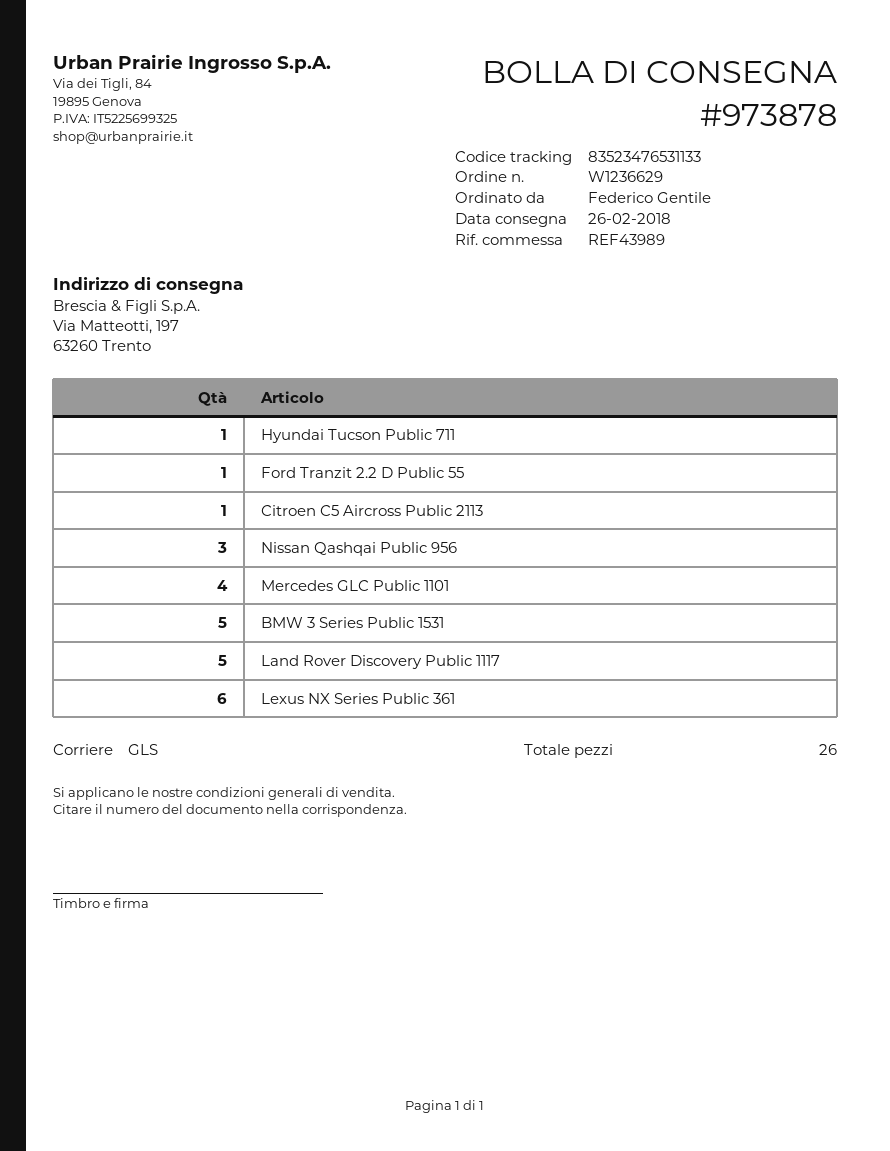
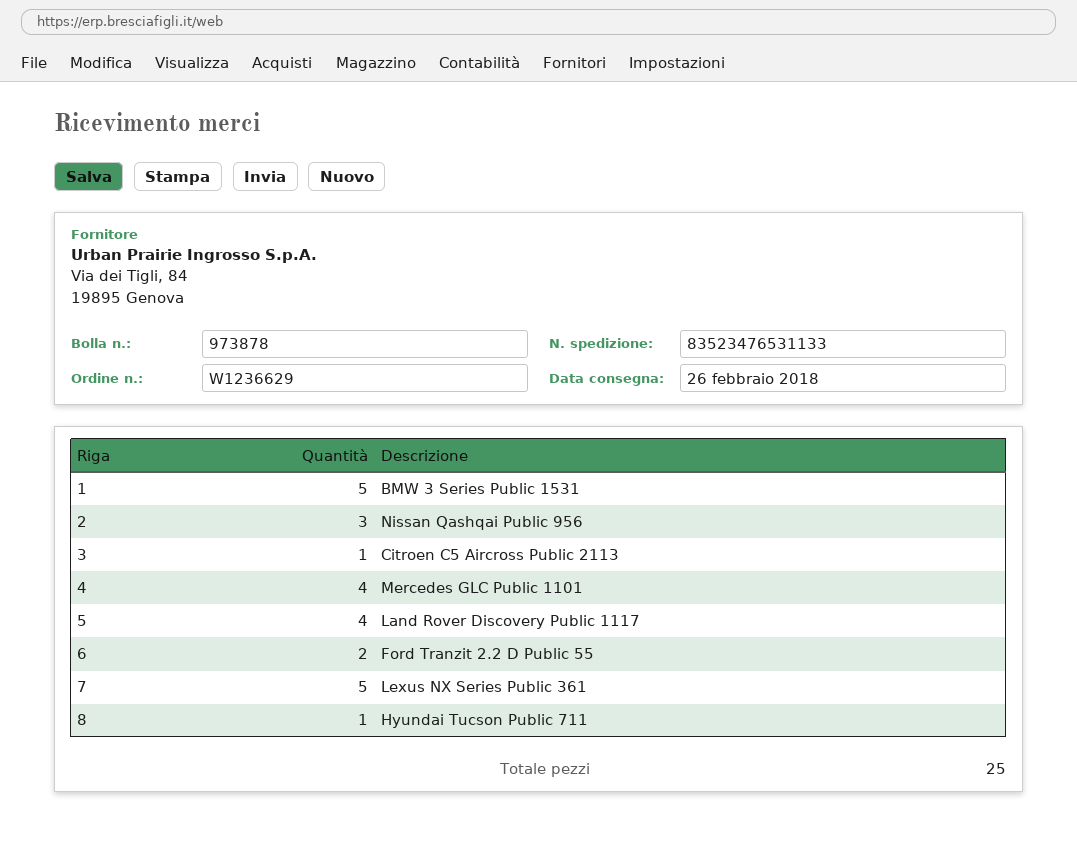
Ford Tranzit 2.2 D Public 55: 1 -> 2
Land Rover Discovery Public 1117: 5 -> 4
Lexus NX Series Public 361: 6 -> 5
total quantity: 26 -> 25

